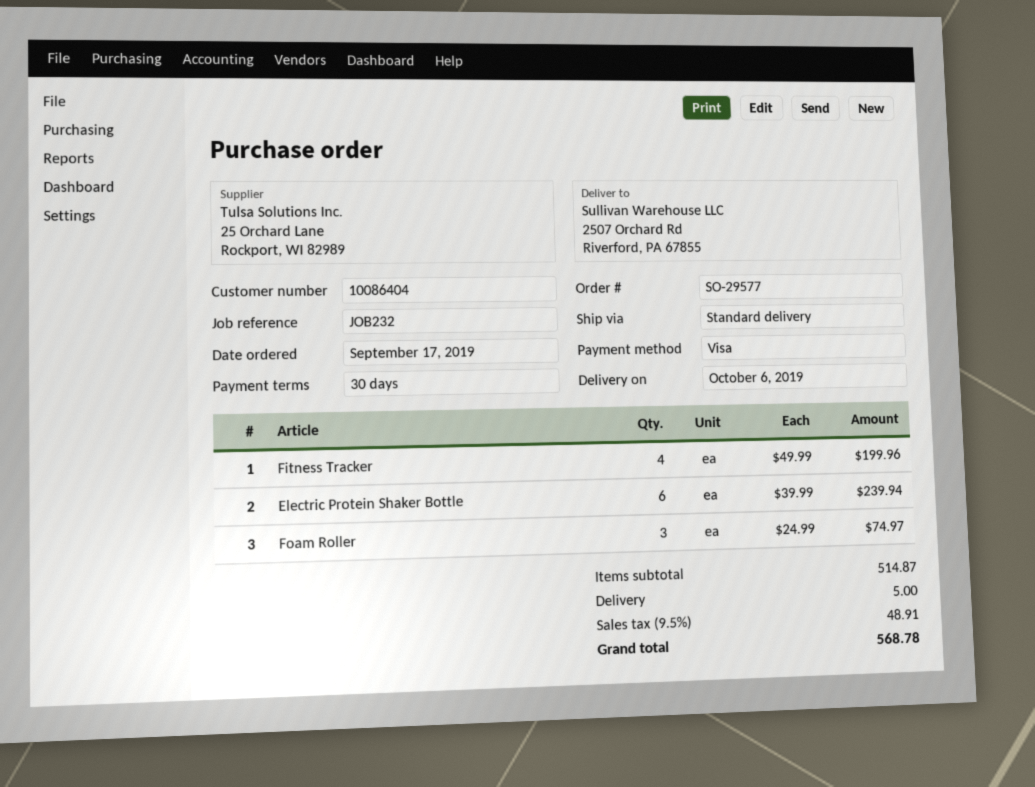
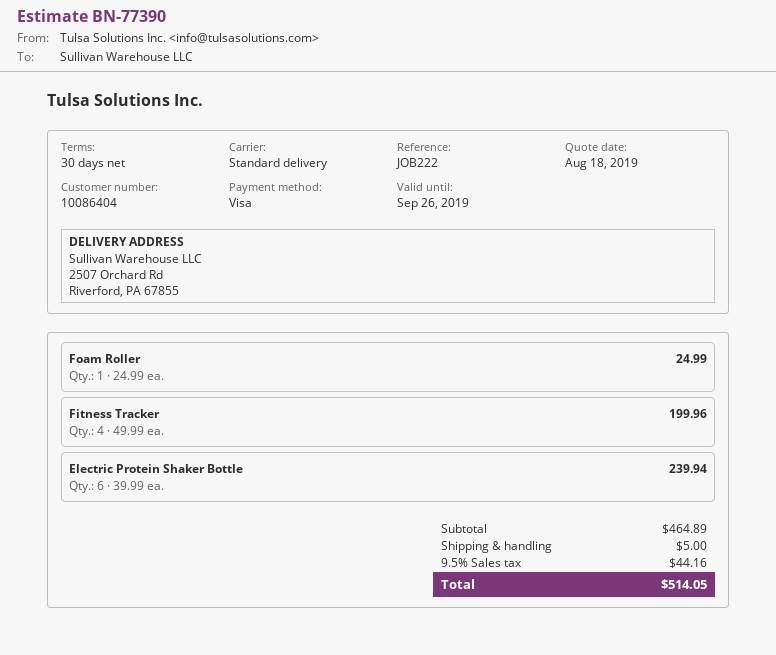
reference: JOB232 -> JOB222
Foam Roller: 3 x 24.99 = 74.97 -> 1 x 24.99 = 24.99
subtotal: 514.87 -> 464.89
tax: 9.5% = 48.91 -> 9.5% = 44.16
total: 568.78 -> 514.05

